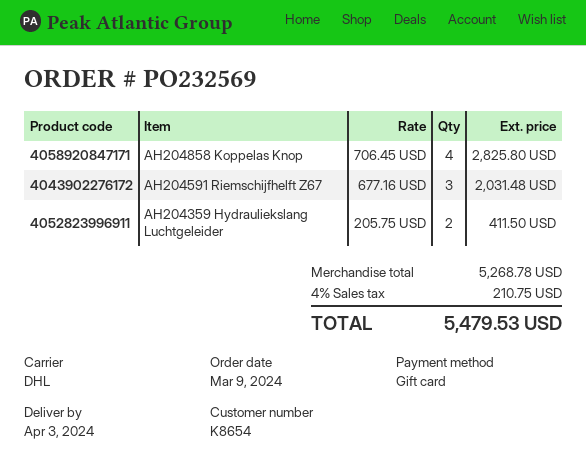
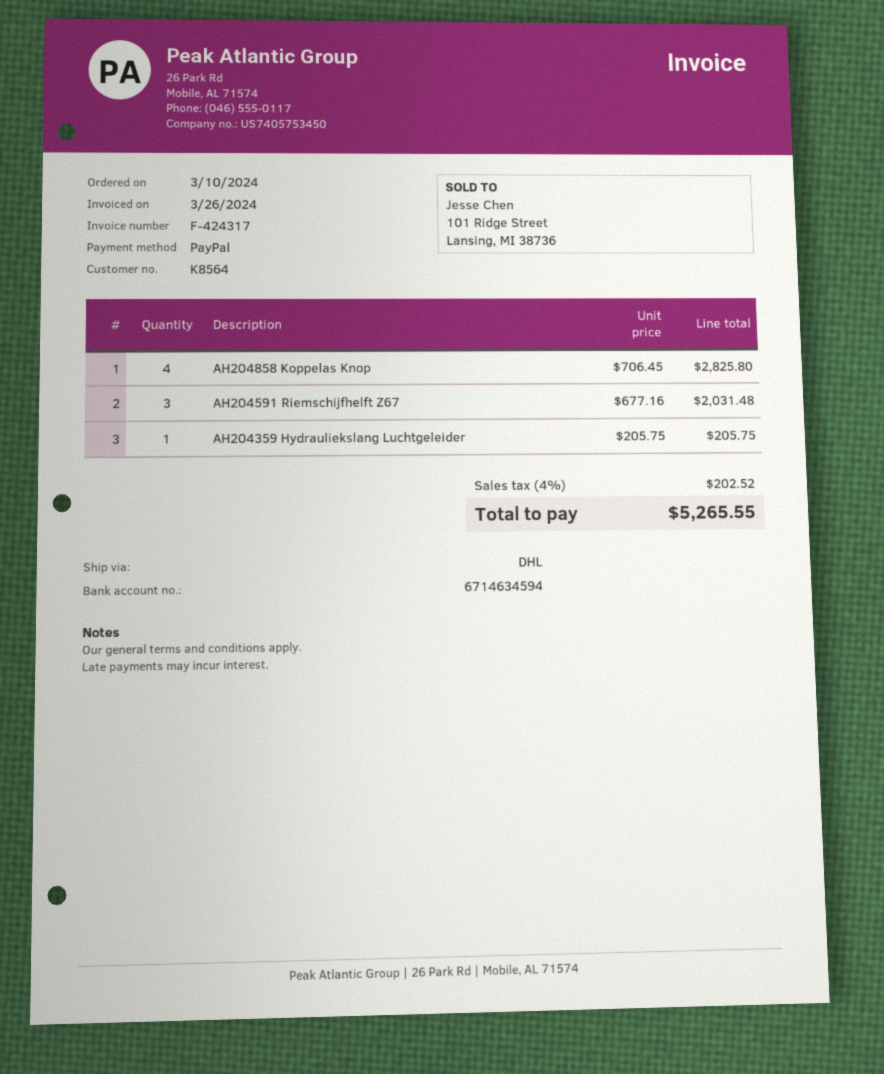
order date: 2024-03-09 -> 2024-03-10
customer number: K8654 -> K8564
payment method: gift card -> PayPal
AH204359 Hydrauliekslang Luchtgeleider: 2 x 205.75 = 411.50 -> 1 x 205.75 = 205.75
tax: 4% = 210.75 -> 4% = 202.52
total: 5479.53 -> 5265.55

